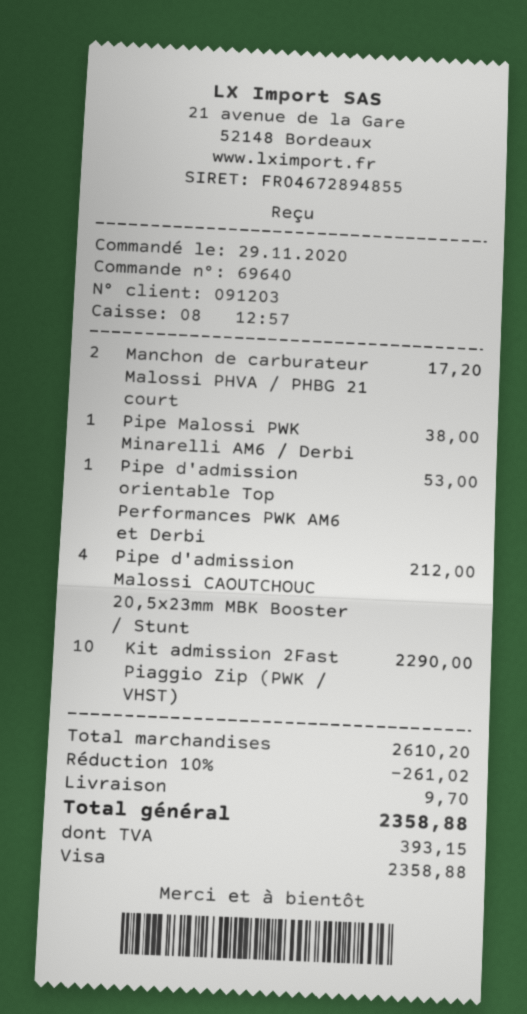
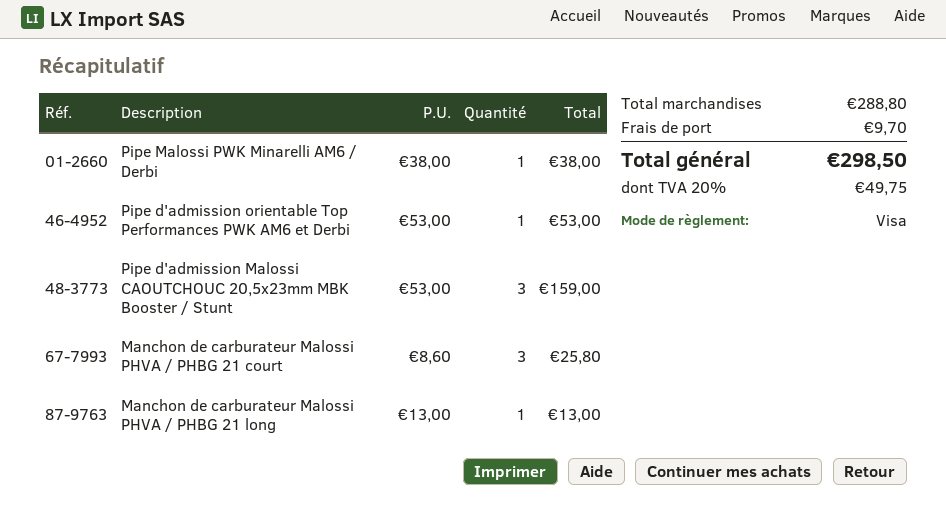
Manchon de carburateur Malossi PHVA / PHBG 21 court: 2 for 17.20 -> 3 for 25.80
Pipe d'admission Malossi CAOUTCHOUC 20,5x23mm MBK Booster / Stunt: 4 for 212.00 -> 3 for 159.00
Kit admission 2Fast Piaggio Zip (PWK / VHST): 10 for 2290.00 -> none
Manchon de carburateur Malossi PHVA / PHBG 21 long: none -> 1 for 13.00
subtotal: 2610.20 -> 288.80
discount: 10% = 261.02 -> none
tax: 393.15 -> 49.75
total: 2358.88 -> 298.50

